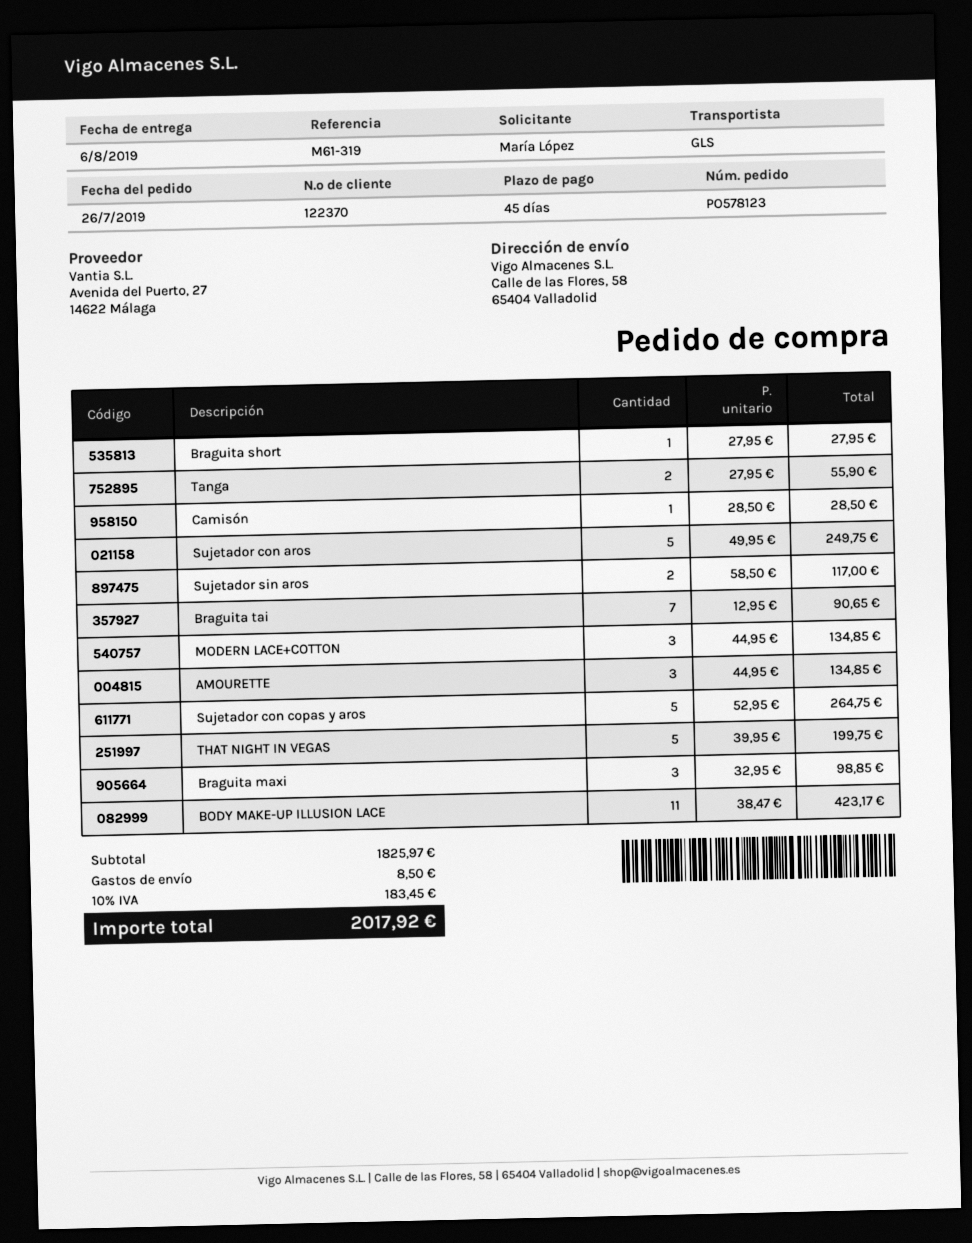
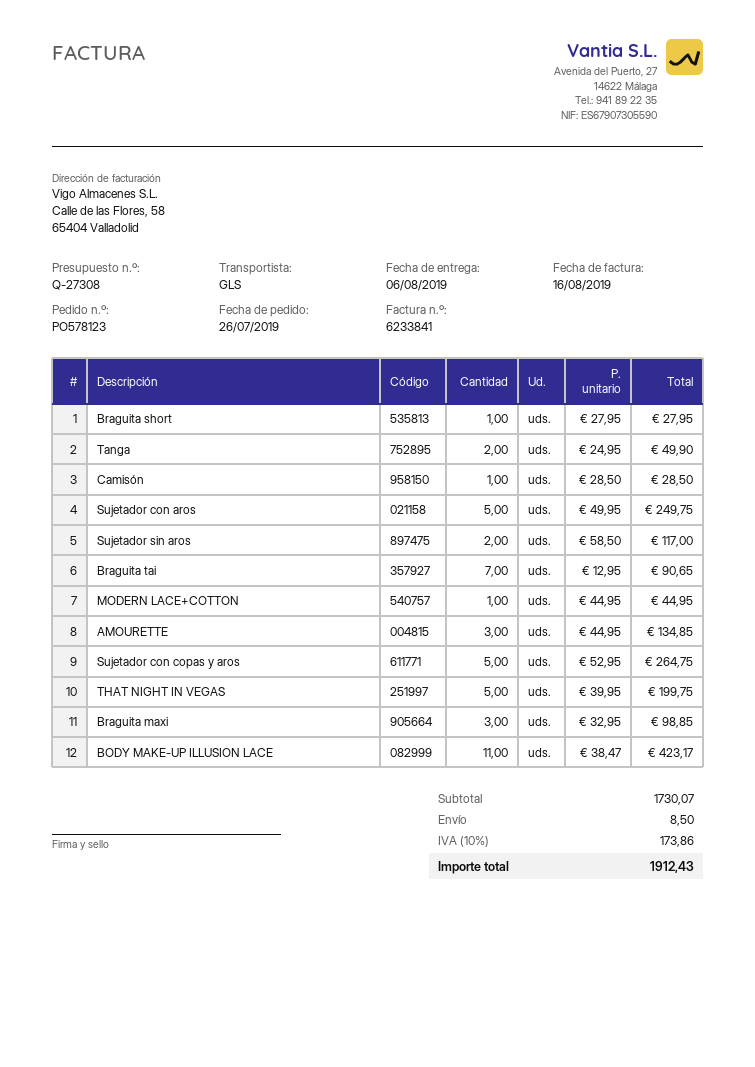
Tanga: 2 x 27.95 = 55.90 -> 2 x 24.95 = 49.90
MODERN LACE+COTTON: 3 x 44.95 = 134.85 -> 1 x 44.95 = 44.95
subtotal: 1825.97 -> 1730.07
tax: 10% = 183.45 -> 10% = 173.86
total: 2017.92 -> 1912.43

